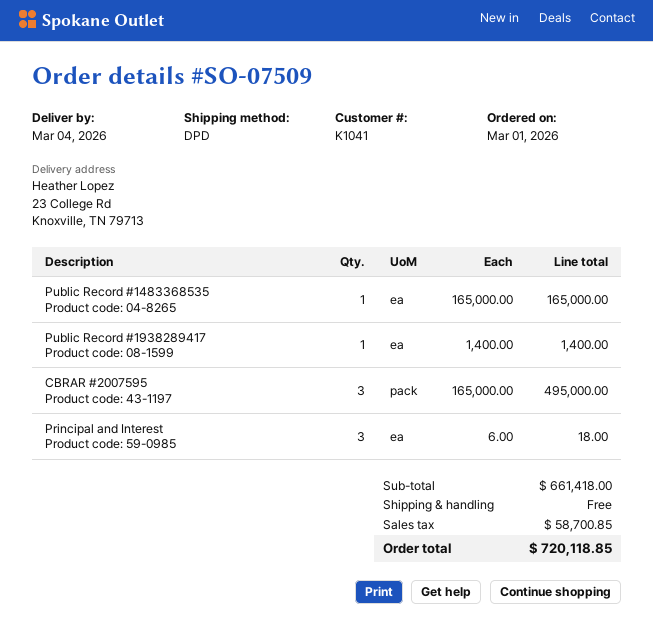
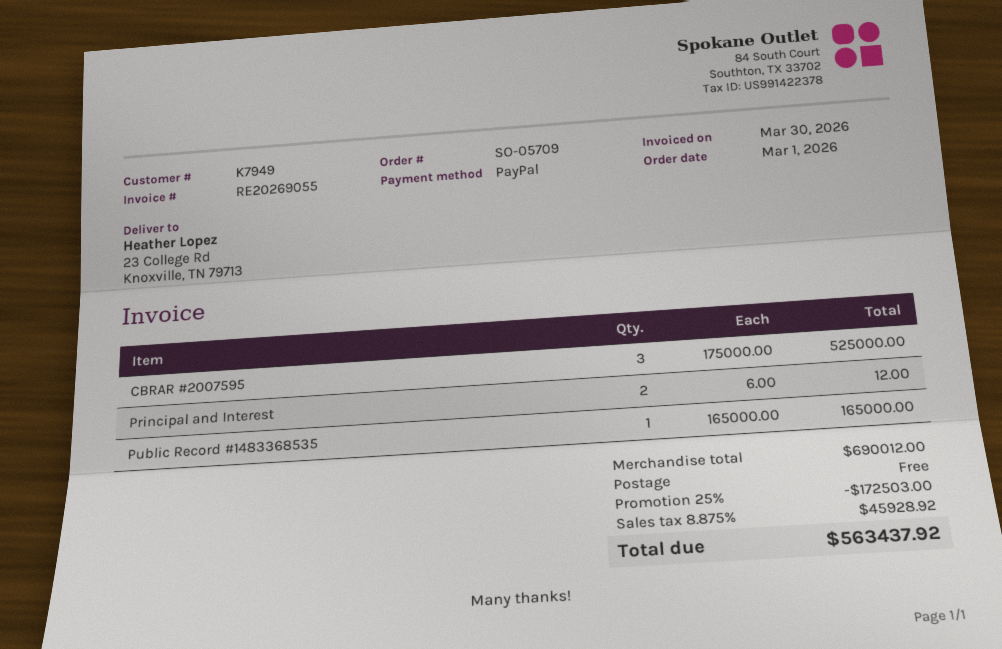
order number: SO-07509 -> SO-05709
customer number: K1041 -> K7949
Public Record #1938289417: 1 x 1400.00 = 1400.00 -> none
CBRAR #2007595: 3 x 165000.00 = 495000.00 -> 3 x 175000.00 = 525000.00
Principal and Interest: 3 x 6.00 = 18.00 -> 2 x 6.00 = 12.00
subtotal: 661418.00 -> 690012.00
discount: none -> 25% = 172503.00
tax: 58700.85 -> 45928.92
total: 720118.85 -> 563437.92

